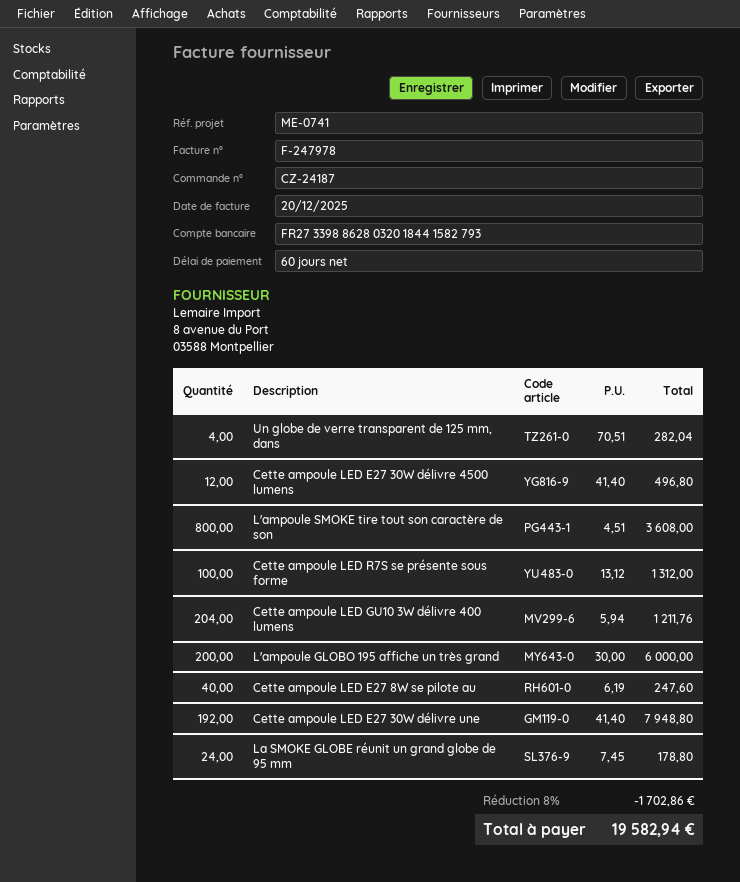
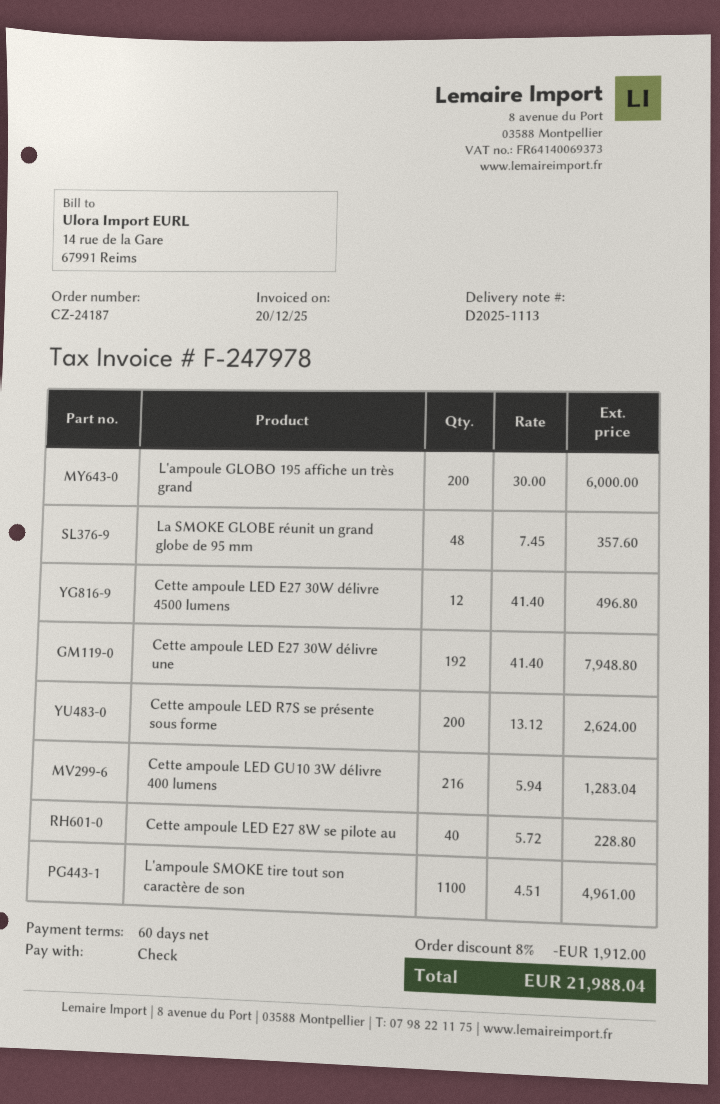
Un globe de verre transparent de 125 mm, dans: 4 x 70.51 = 282.04 -> none
L'ampoule SMOKE tire tout son caractère de son: 800 x 4.51 = 3608.00 -> 1100 x 4.51 = 4961.00
Cette ampoule LED R7S se présente sous forme: 100 x 13.12 = 1312.00 -> 200 x 13.12 = 2624.00
Cette ampoule LED GU10 3W délivre 400 lumens: 204 x 5.94 = 1211.76 -> 216 x 5.94 = 1283.04
Cette ampoule LED E27 8W se pilote au: 40 x 6.19 = 247.60 -> 40 x 5.72 = 228.80
La SMOKE GLOBE réunit un grand globe de 95 mm: 24 x 7.45 = 178.80 -> 48 x 7.45 = 357.60
discount: 8% = 1702.86 -> 8% = 1912.00
total: 19582.94 -> 21988.04

